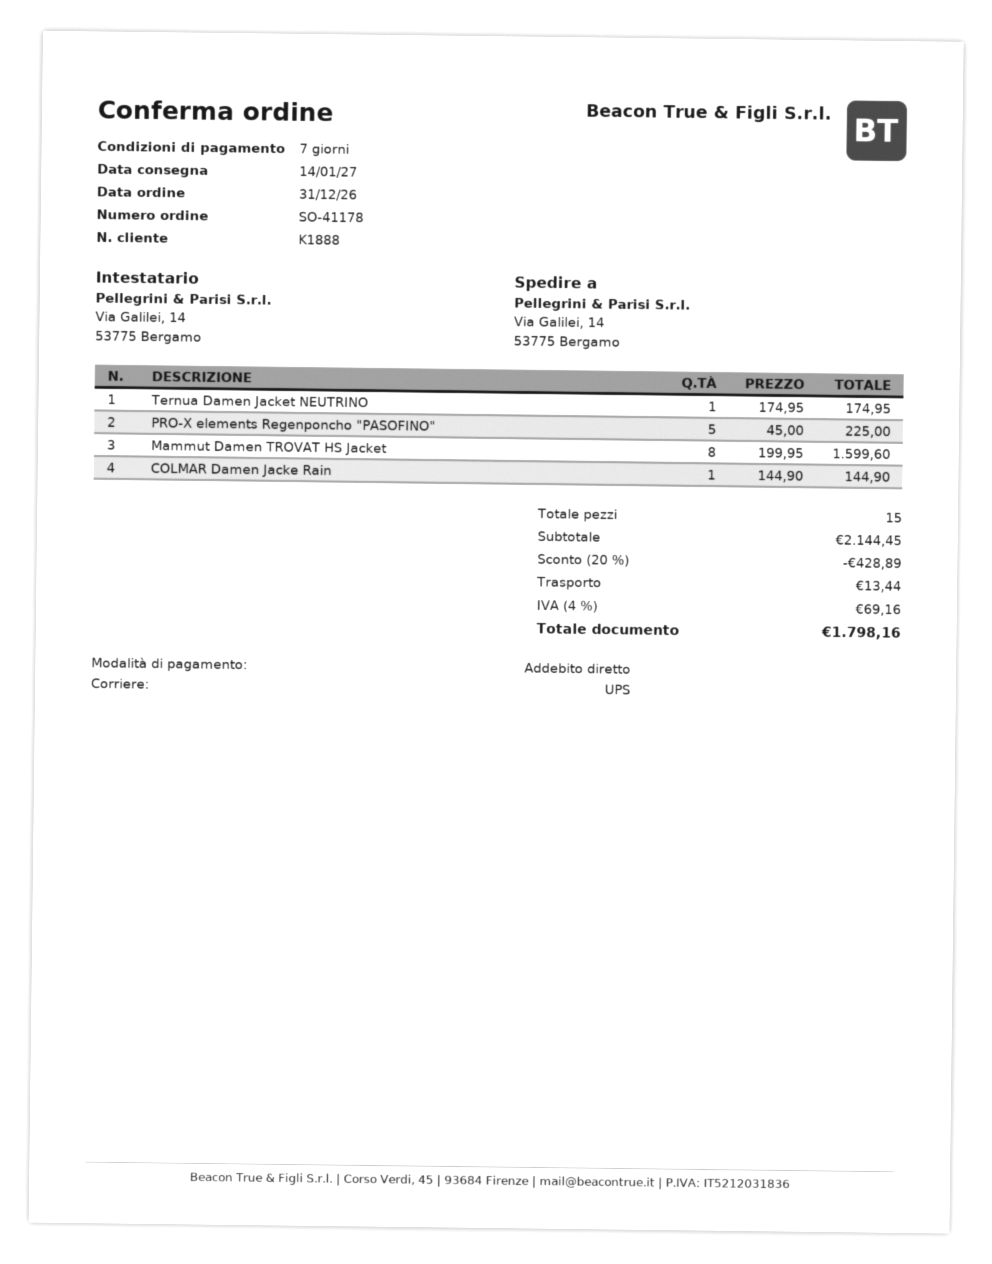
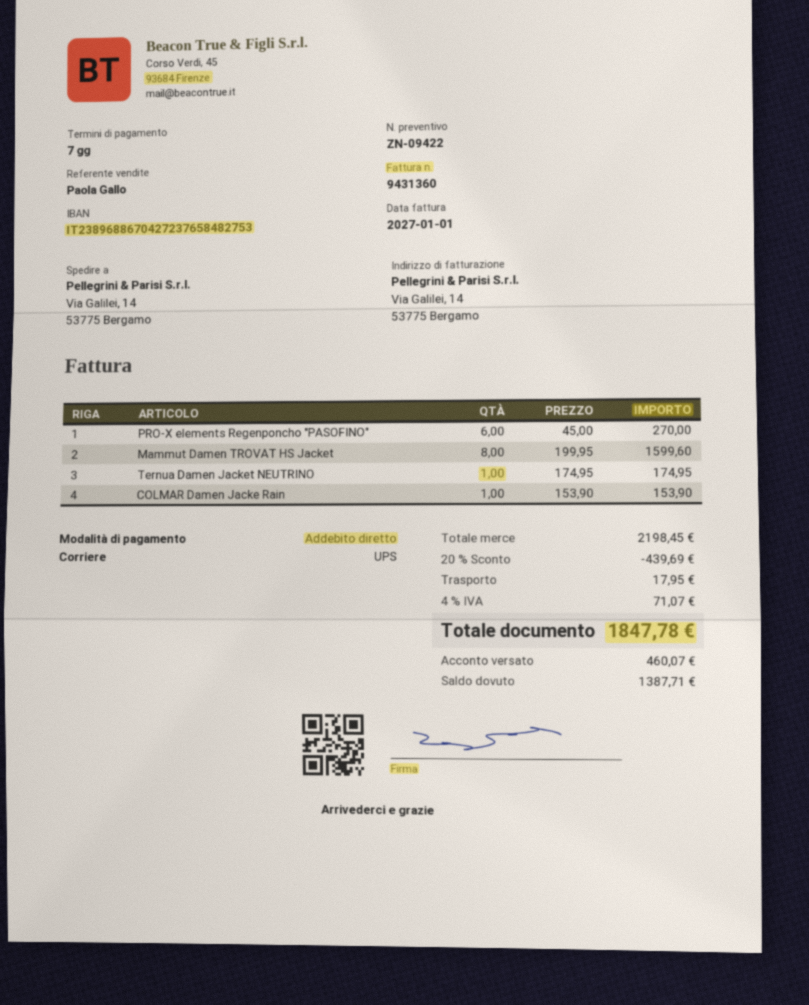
PRO-X elements Regenponcho "PASOFINO": 5 x 45.00 = 225.00 -> 6 x 45.00 = 270.00
COLMAR Damen Jacke Rain: 1 x 144.90 = 144.90 -> 1 x 153.90 = 153.90
subtotal: 2144.45 -> 2198.45
discount: 20% = 428.89 -> 20% = 439.69
shipping: 13.44 -> 17.95
tax: 4% = 69.16 -> 4% = 71.07
total: 1798.16 -> 1847.78

